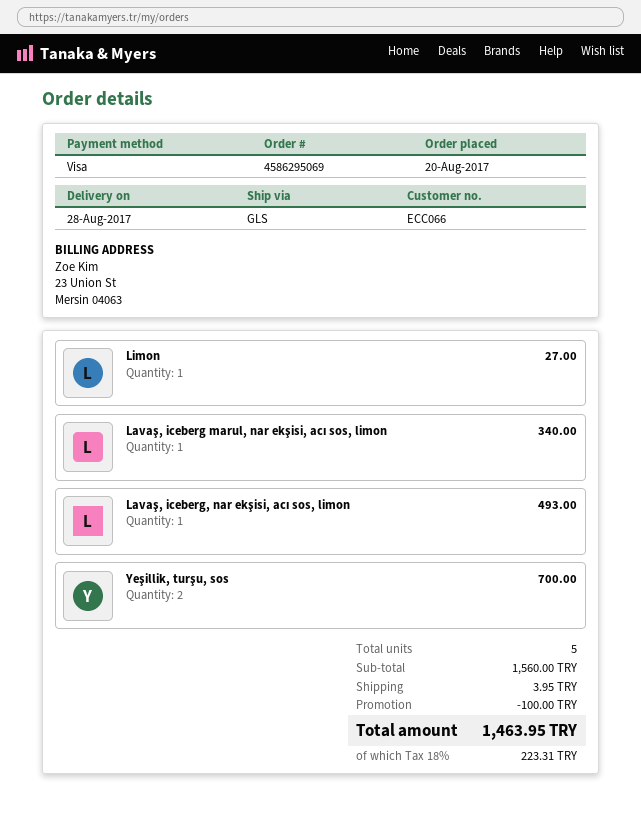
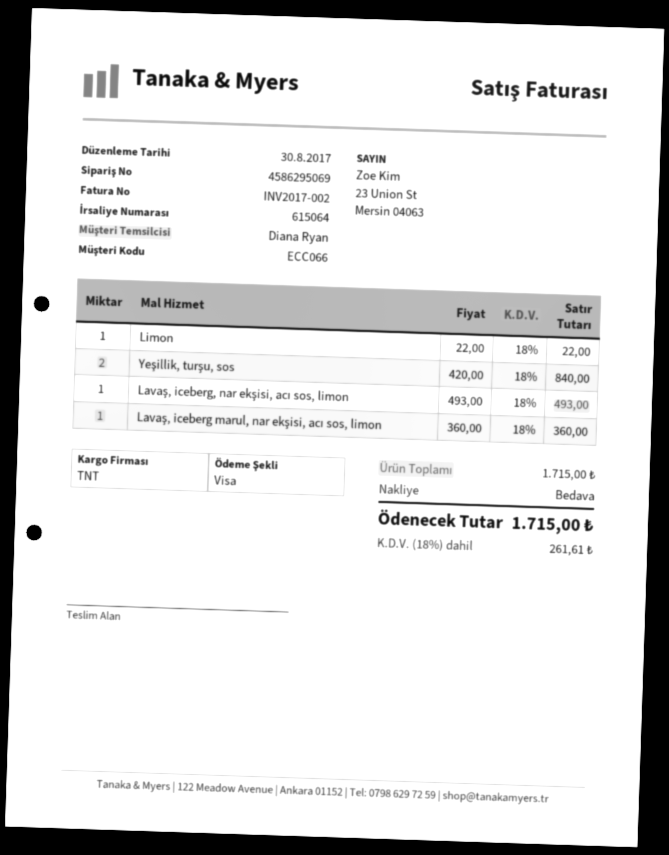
shipping method: GLS -> TNT
Limon: 1 for 27.00 -> 1 for 22.00
Lavaş, iceberg marul, nar ekşisi, acı sos, limon: 1 for 340.00 -> 1 for 360.00
Yeşillik, turşu, sos: 2 for 700.00 -> 2 for 840.00
subtotal: 1560.00 -> 1715.00
discount: 100.00 -> none
shipping: 3.95 -> 0.00
tax: 18% = 223.31 -> 18% = 261.61
total: 1463.95 -> 1715.00

